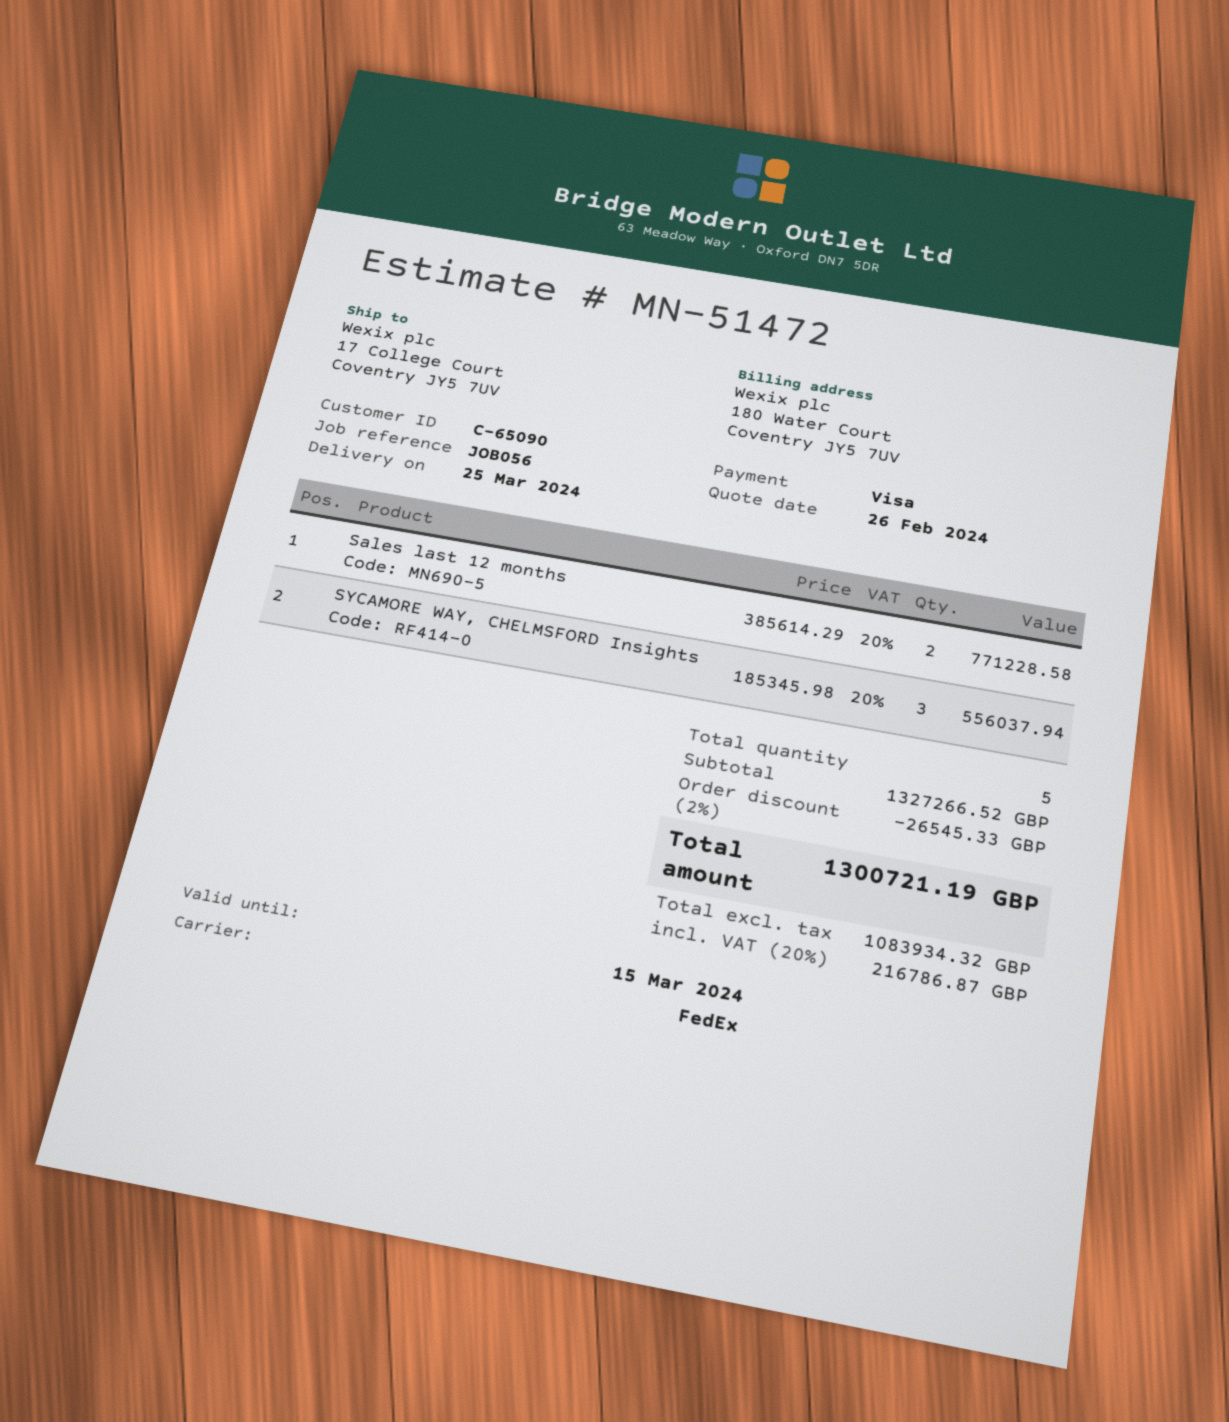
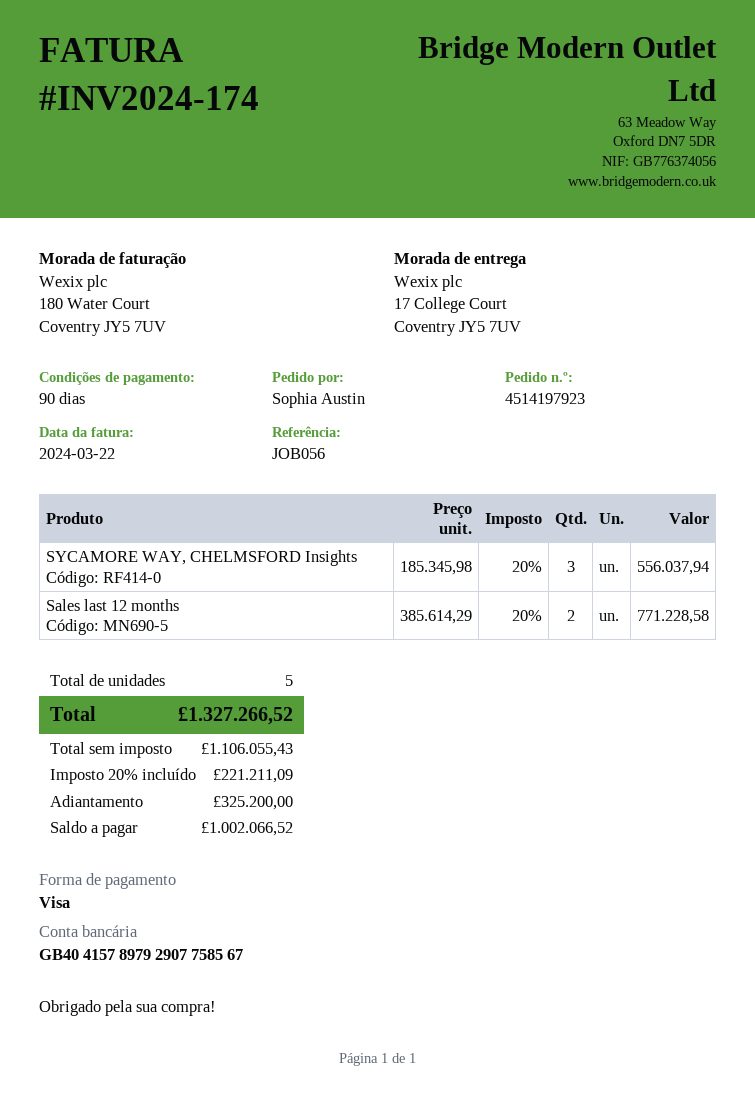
discount: 2% = 26545.33 -> none
net: 1083934.32 -> 1106055.43
tax: 20% = 216786.87 -> 20% = 221211.09
total: 1300721.19 -> 1327266.52

